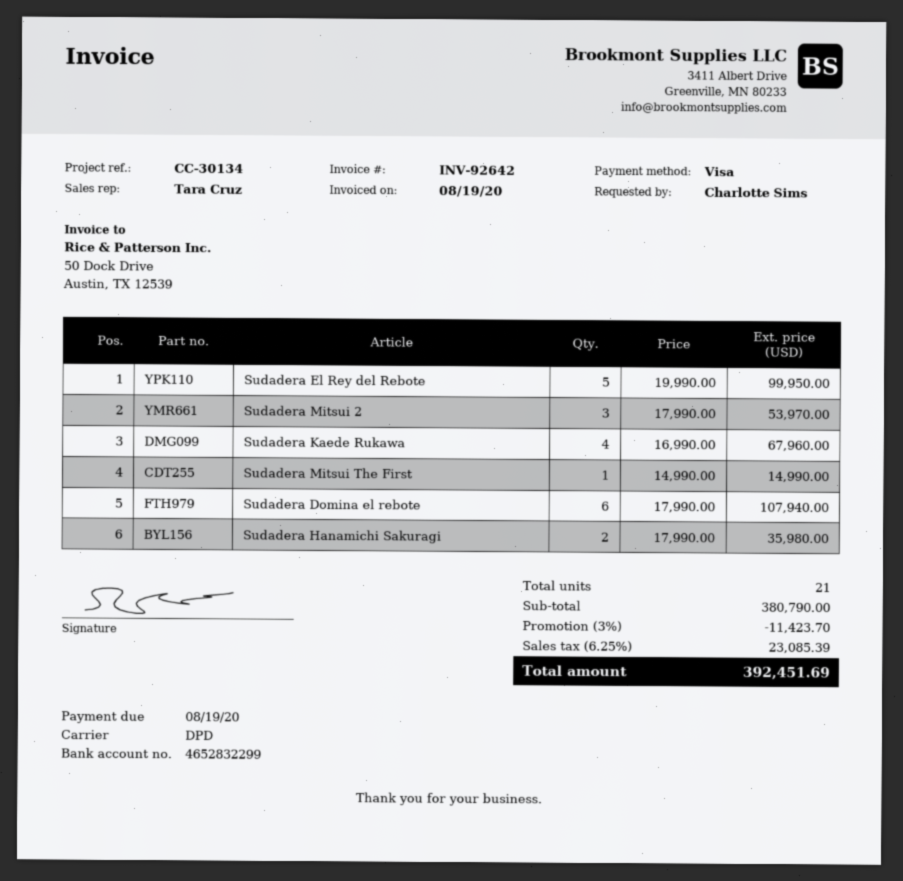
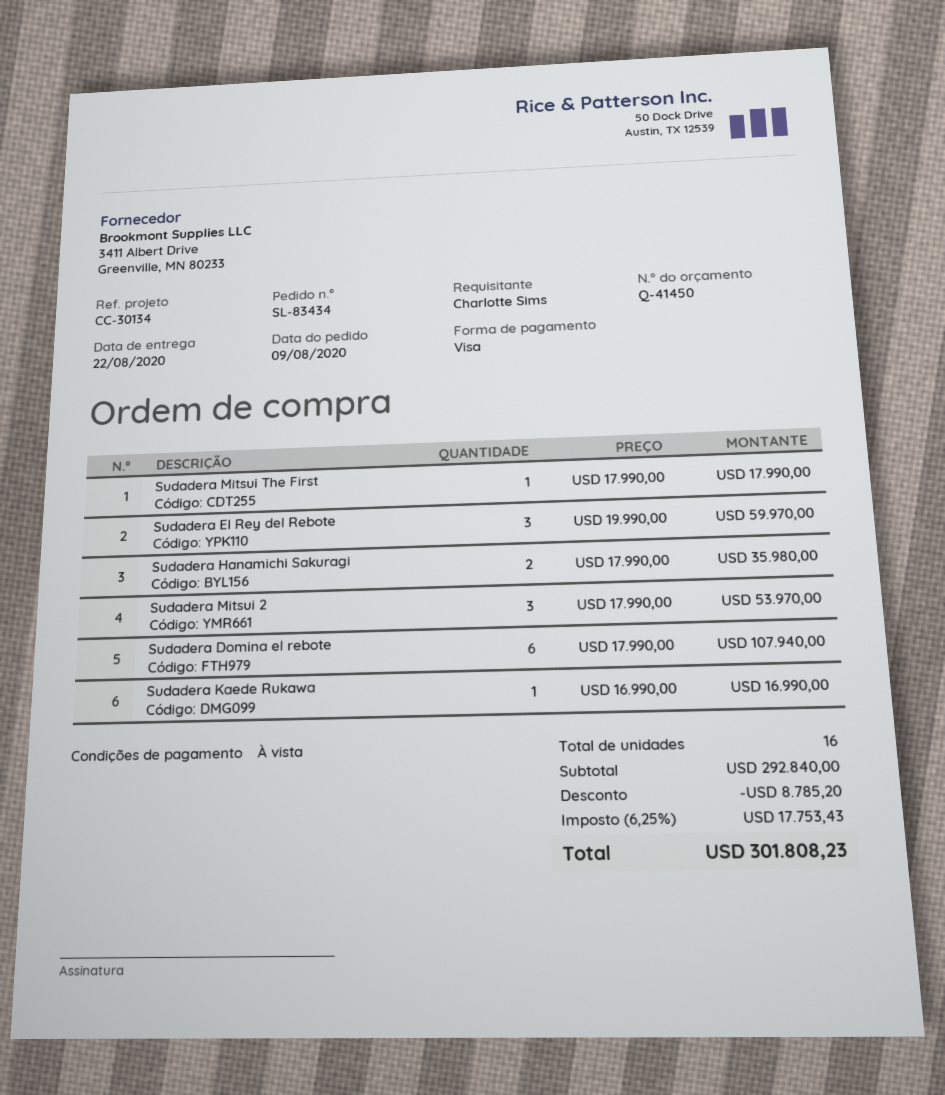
Sudadera El Rey del Rebote: 5 x 19990.00 = 99950.00 -> 3 x 19990.00 = 59970.00
Sudadera Kaede Rukawa: 4 x 16990.00 = 67960.00 -> 1 x 16990.00 = 16990.00
Sudadera Mitsui The First: 1 x 14990.00 = 14990.00 -> 1 x 17990.00 = 17990.00
total quantity: 21 -> 16
subtotal: 380790.00 -> 292840.00
discount: 11423.70 -> 8785.20
tax: 6.25% = 23085.39 -> 6.25% = 17753.43
total: 392451.69 -> 301808.23

